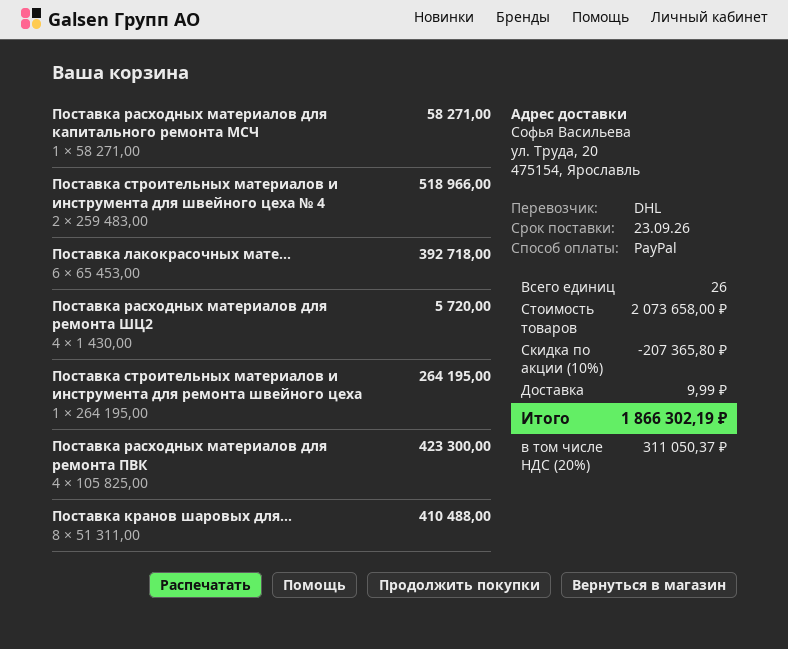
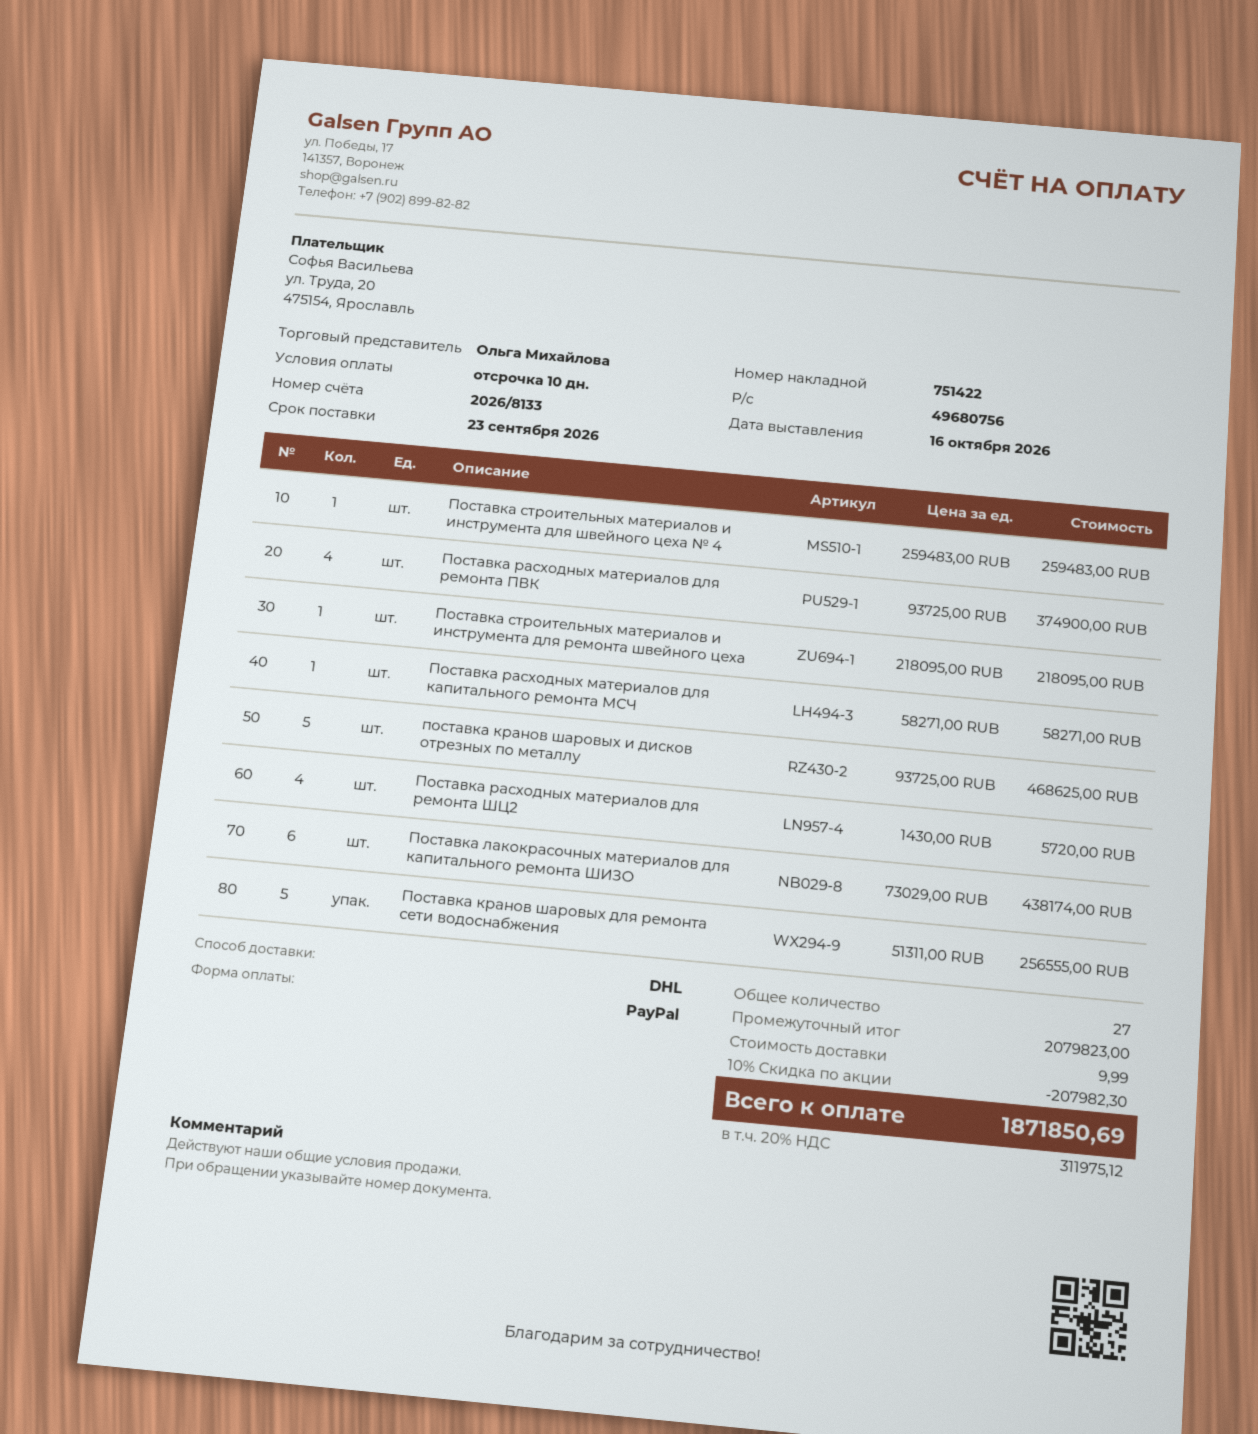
Поставка строительных материалов и инструмента для швейного цеха № 4: 2 x 259483.00 = 518966.00 -> 1 x 259483.00 = 259483.00
Поставка лакокрасочных мате...: 6 x 65453.00 = 392718.00 -> 6 x 73029.00 = 438174.00
Поставка строительных материалов и инструмента для ремонта швейного цеха: 1 x 264195.00 = 264195.00 -> 1 x 218095.00 = 218095.00
Поставка расходных материалов для ремонта ПВК: 4 x 105825.00 = 423300.00 -> 4 x 93725.00 = 374900.00
Поставка кранов шаровых для...: 8 x 51311.00 = 410488.00 -> 5 x 51311.00 = 256555.00
поставка кранов шаровых и дисков отрезных по металлу: none -> 5 x 93725.00 = 468625.00
total quantity: 26 -> 27
subtotal: 2073658.00 -> 2079823.00
discount: 10% = 207365.80 -> 10% = 207982.30
tax: 20% = 311050.37 -> 20% = 311975.12
total: 1866302.19 -> 1871850.69

